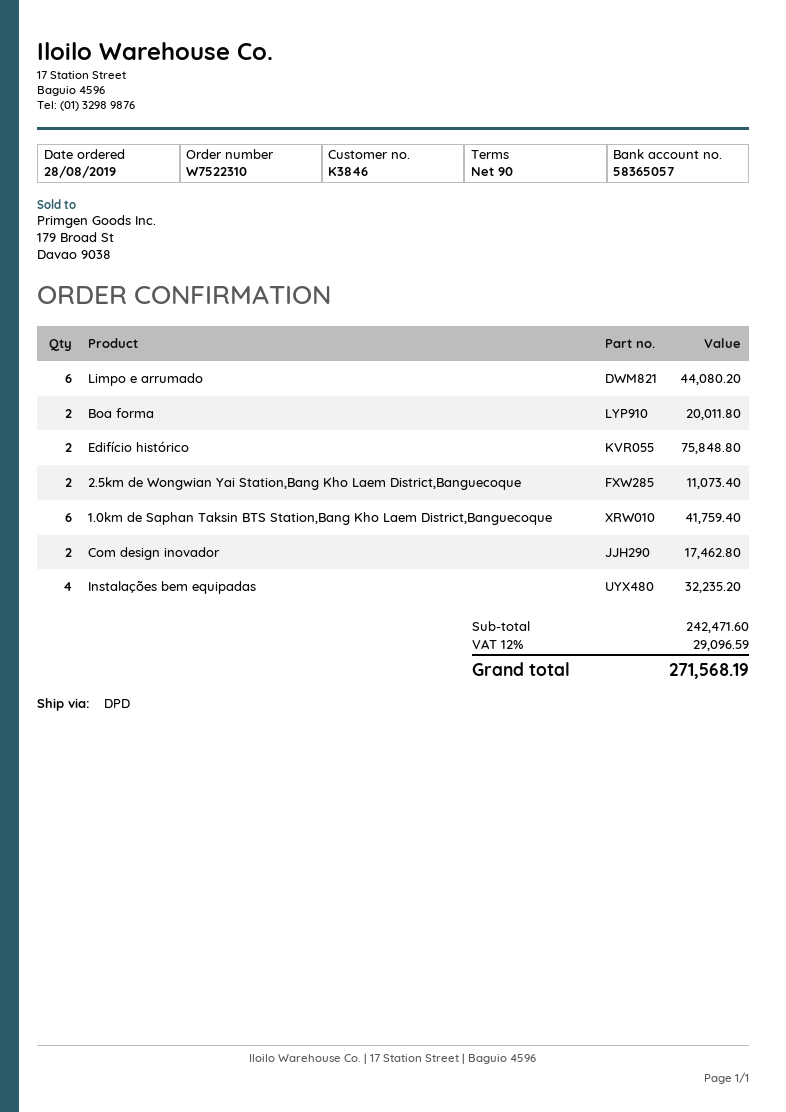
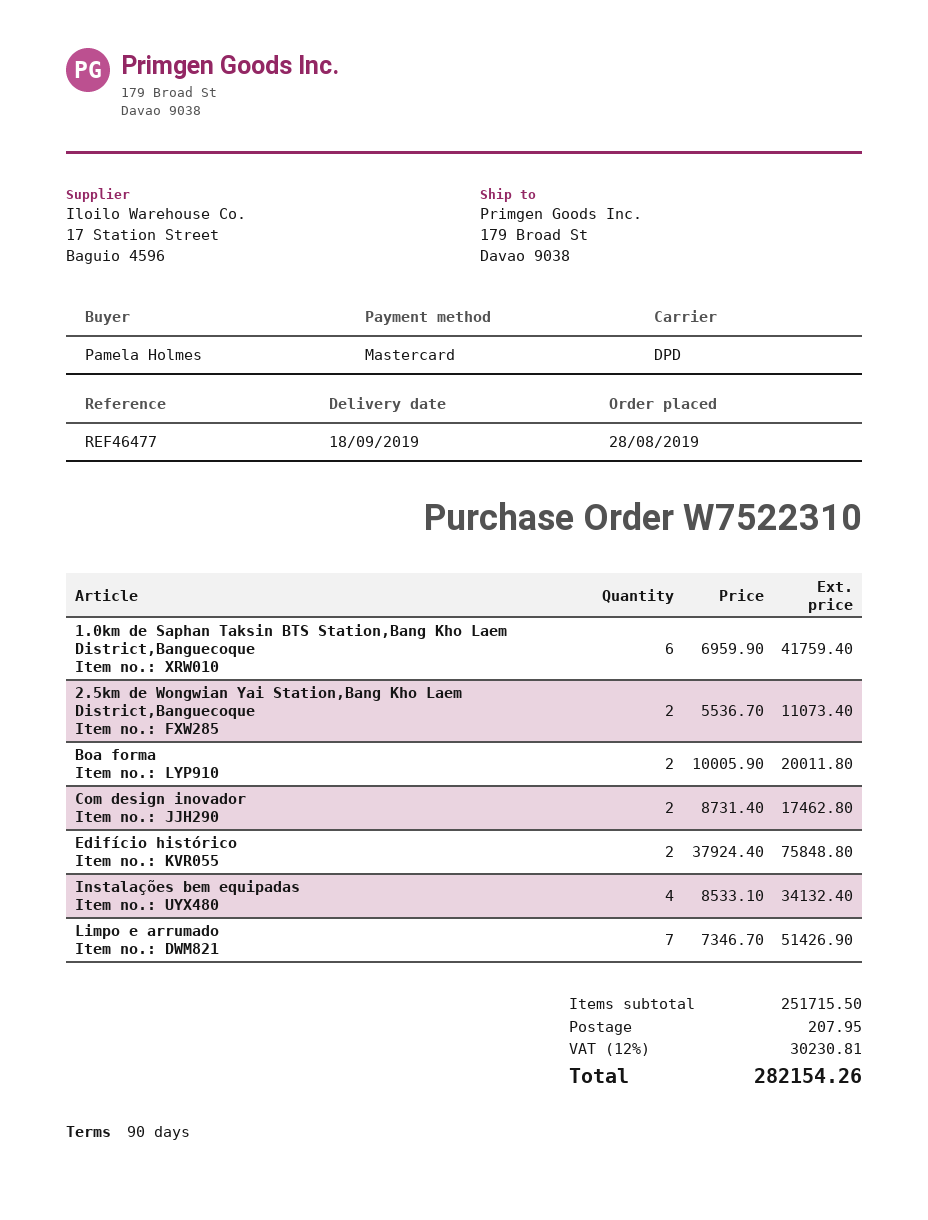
Limpo e arrumado: 6 for 44080.20 -> 7 for 51426.90
Instalações bem equipadas: 4 for 32235.20 -> 4 for 34132.40
subtotal: 242471.60 -> 251715.50
shipping: none -> 207.95
tax: 12% = 29096.59 -> 12% = 30230.81
total: 271568.19 -> 282154.26

